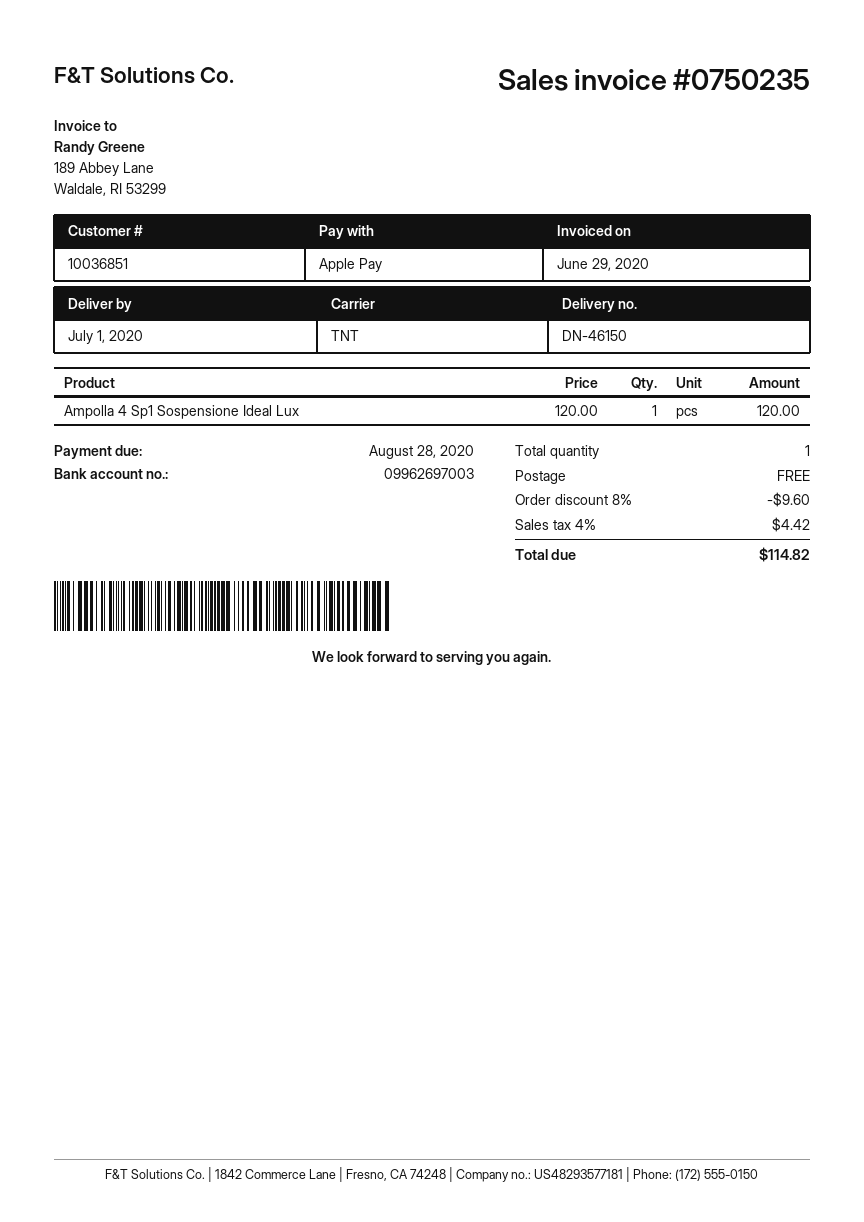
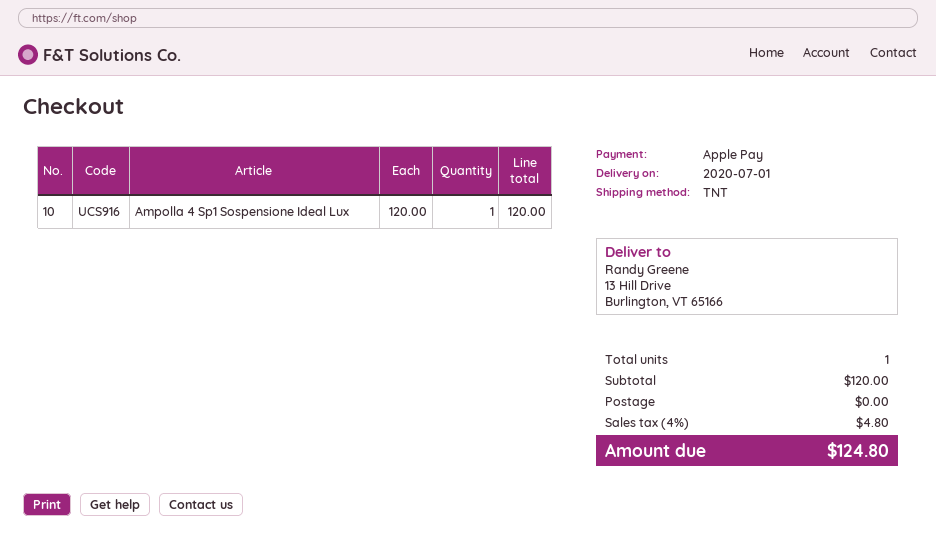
discount: 8% = 9.60 -> none
tax: 4% = 4.42 -> 4% = 4.80
total: 114.82 -> 124.80

